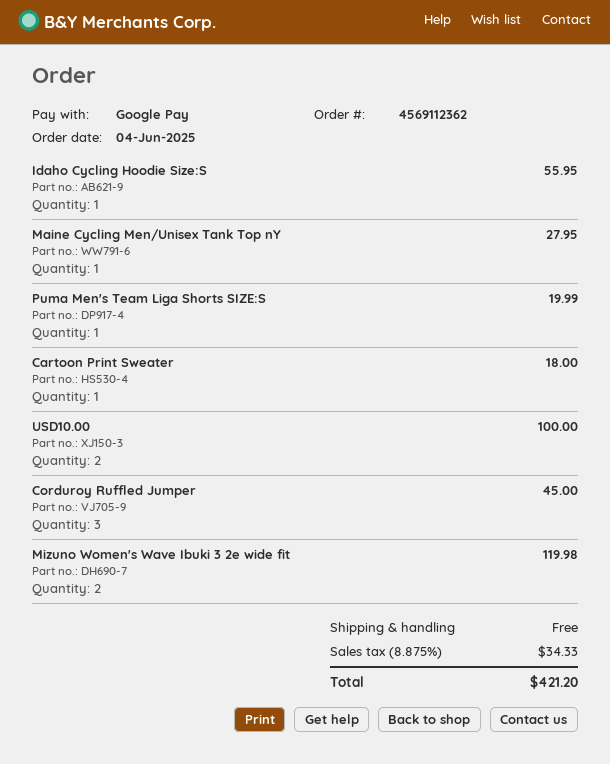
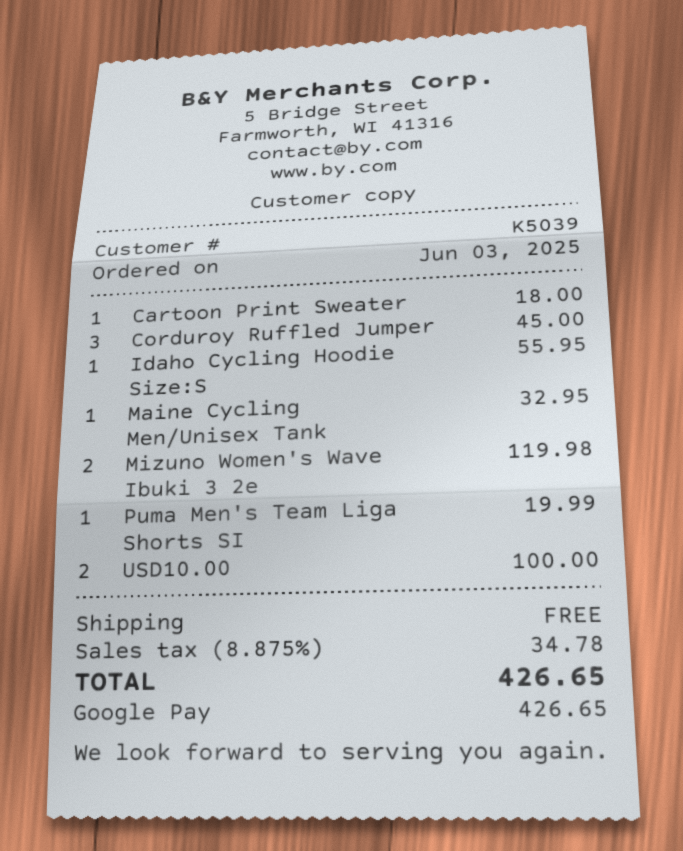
order date: 2025-06-04 -> 2025-06-03
Maine Cycling Men/Unisex Tank Top nY: 1 for 27.95 -> 1 for 32.95
tax: 8.875% = 34.33 -> 8.875% = 34.78
total: 421.20 -> 426.65

